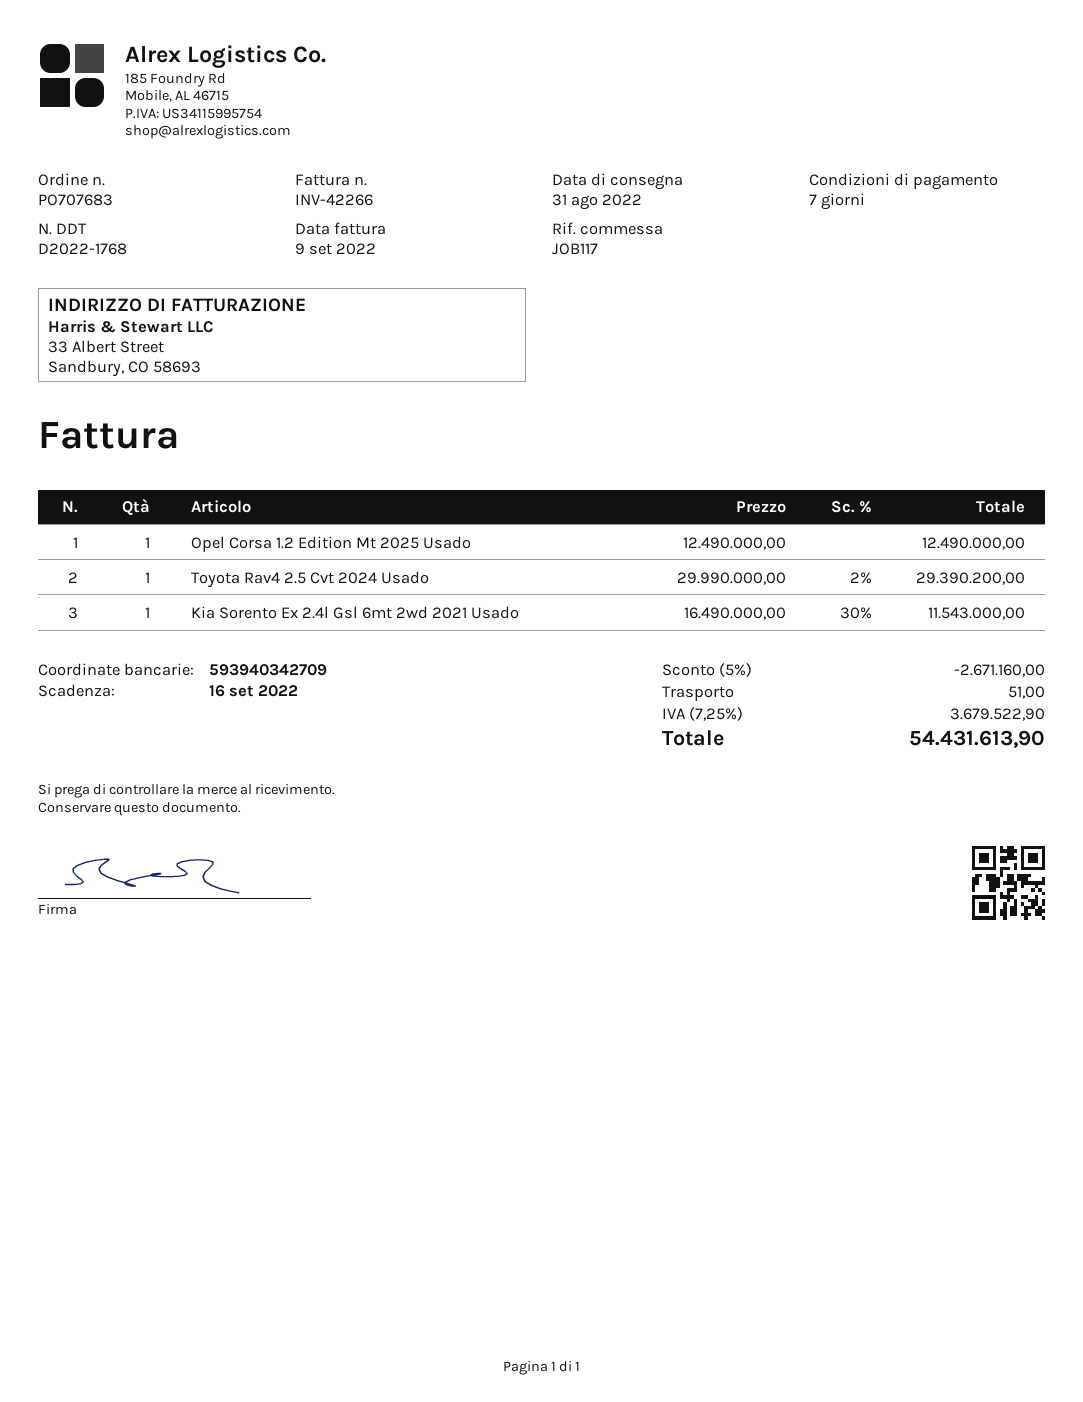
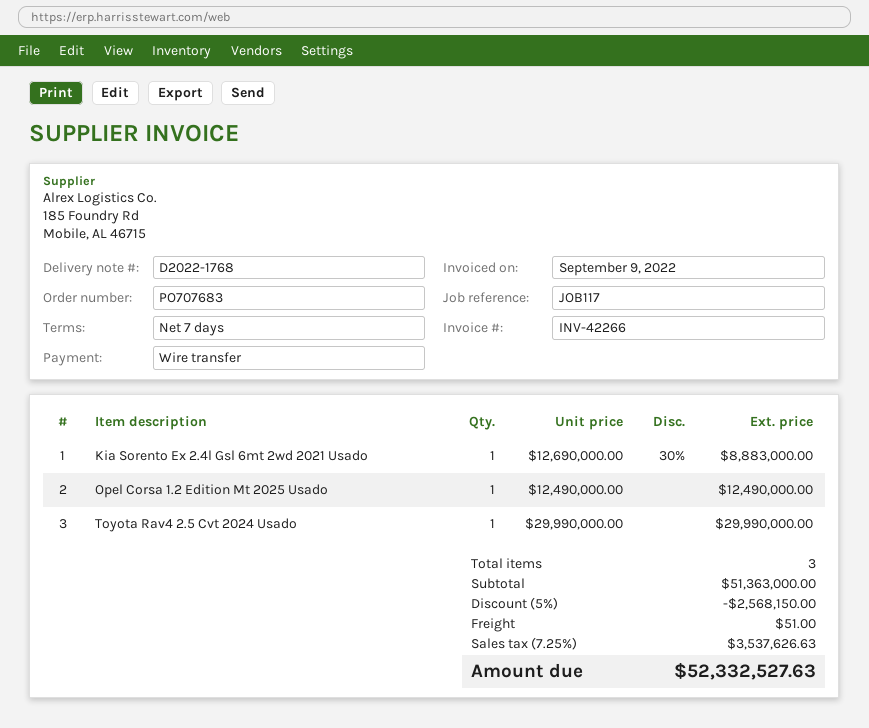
Toyota Rav4 2.5 Cvt 2024 Usado: 1 x 29990000.00 - 2% = 29390200.00 -> 1 x 29990000.00 = 29990000.00
Kia Sorento Ex 2.4l Gsl 6mt 2wd 2021 Usado: 1 x 16490000.00 - 30% = 11543000.00 -> 1 x 12690000.00 - 30% = 8883000.00
discount: 5% = 2671160.00 -> 5% = 2568150.00
tax: 7.25% = 3679522.90 -> 7.25% = 3537626.63
total: 54431613.90 -> 52332527.63

